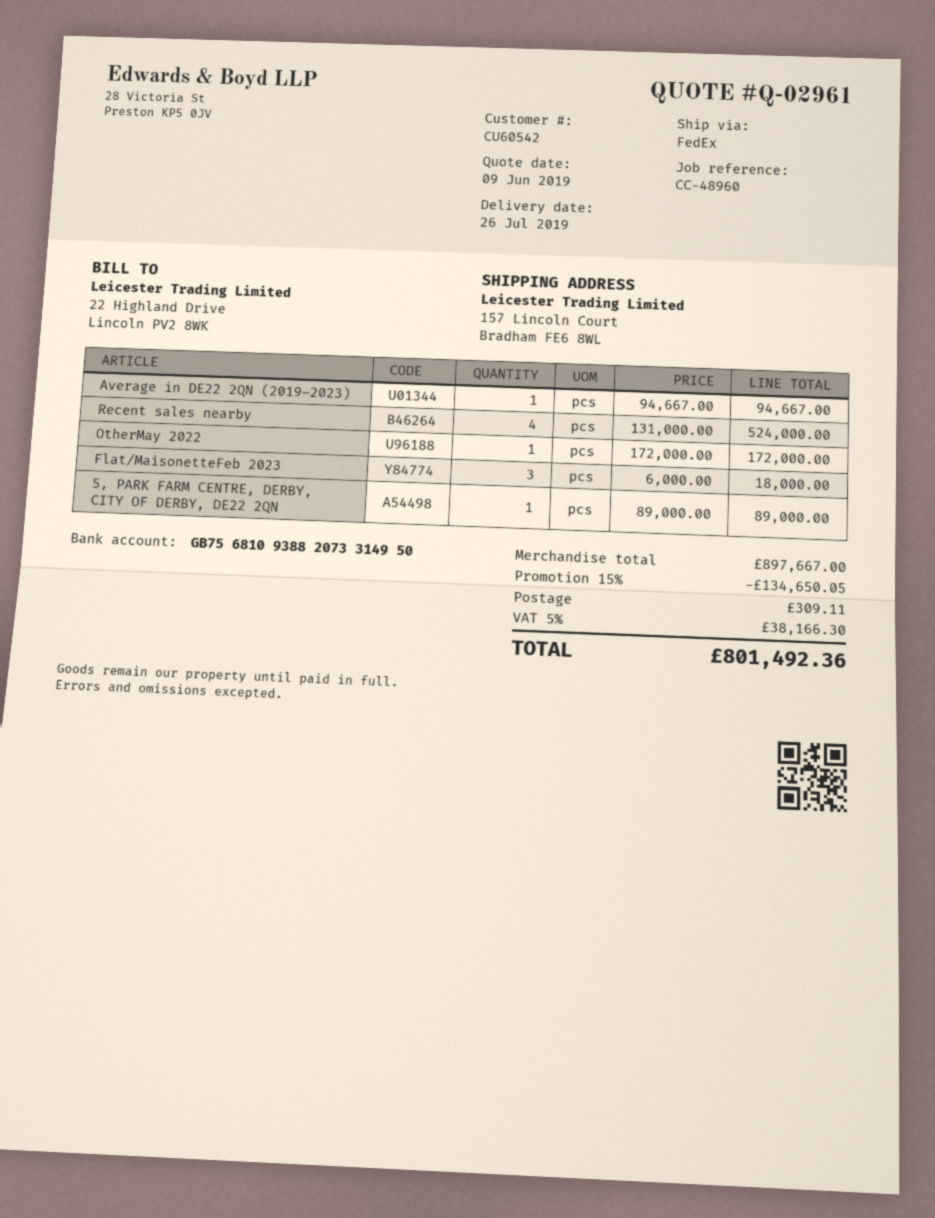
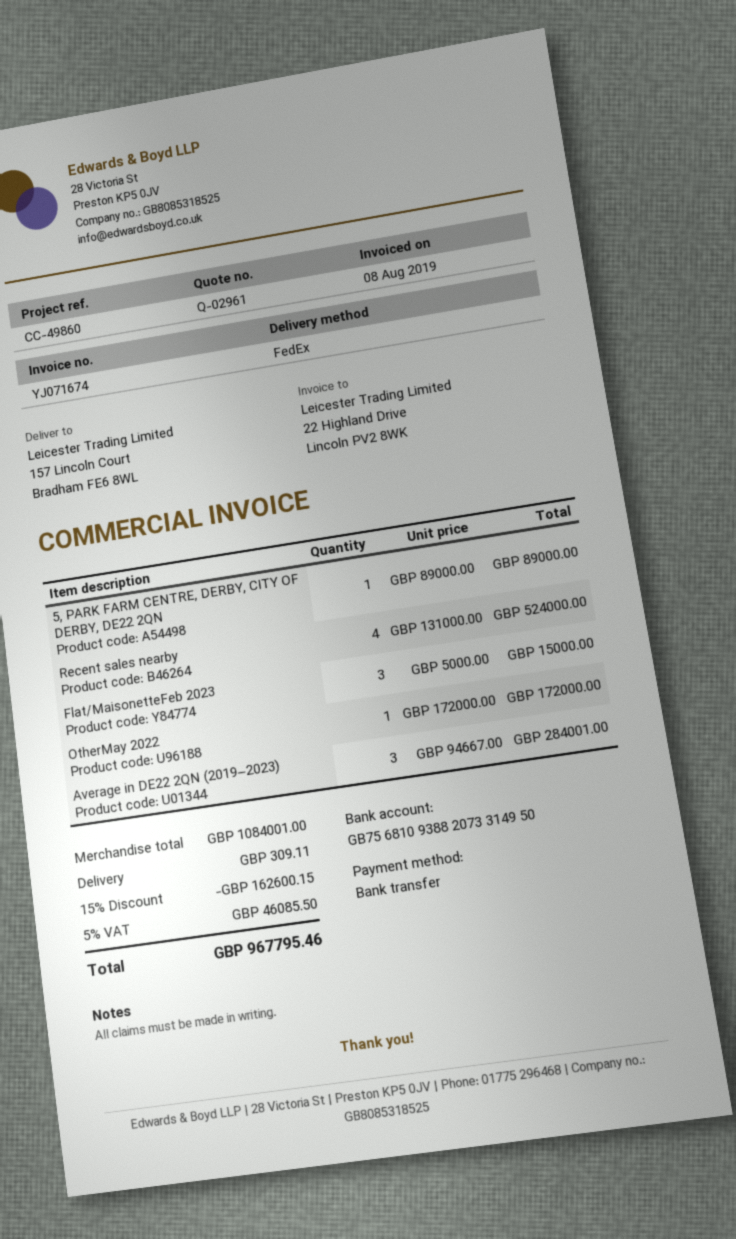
reference: CC-48960 -> CC-49860
Average in DE22 2QN (2019–2023): 1 x 94667.00 = 94667.00 -> 3 x 94667.00 = 284001.00
Flat/MaisonetteFeb 2023: 3 x 6000.00 = 18000.00 -> 3 x 5000.00 = 15000.00
subtotal: 897667.00 -> 1084001.00
discount: 15% = 134650.05 -> 15% = 162600.15
tax: 5% = 38166.30 -> 5% = 46085.50
total: 801492.36 -> 967795.46

